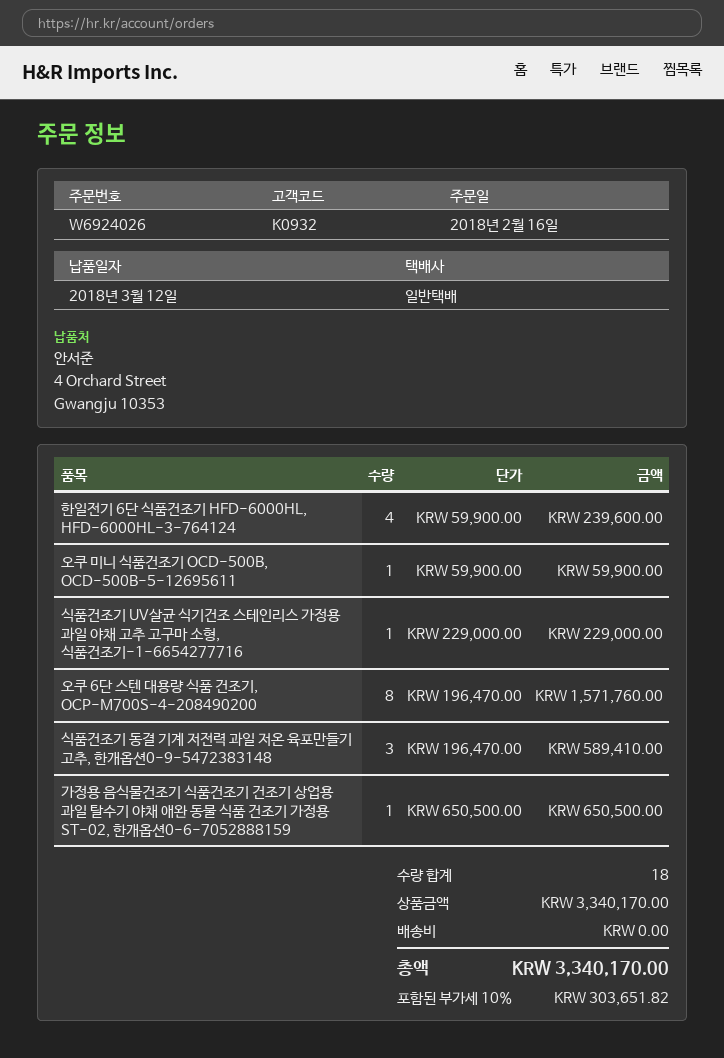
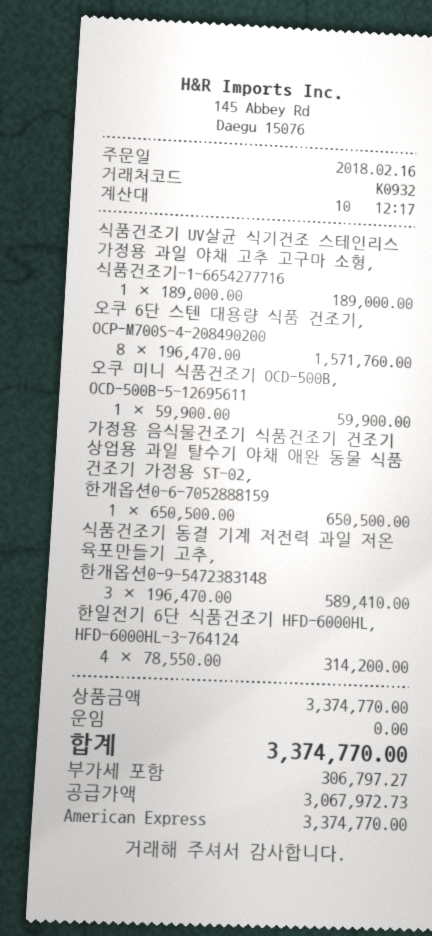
한일전기 6단 식품건조기 HFD-6000HL, HFD-6000HL-3-764124: 4 x 59900.00 = 239600.00 -> 4 x 78550.00 = 314200.00
식품건조기 UV살균 식기건조 스테인리스 가정용 과일 야채 고추 고구마 소형, 식품건조기-1-6654277716: 1 x 229000.00 = 229000.00 -> 1 x 189000.00 = 189000.00
subtotal: 3340170.00 -> 3374770.00
tax: 303651.82 -> 306797.27
total: 3340170.00 -> 3374770.00

